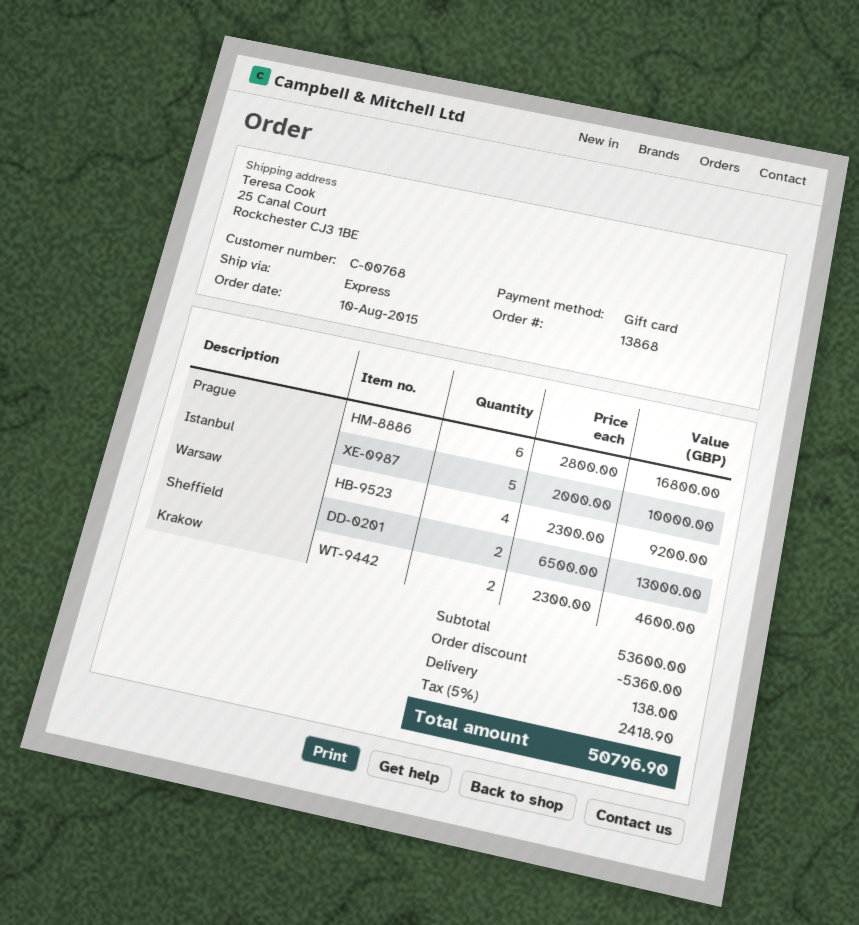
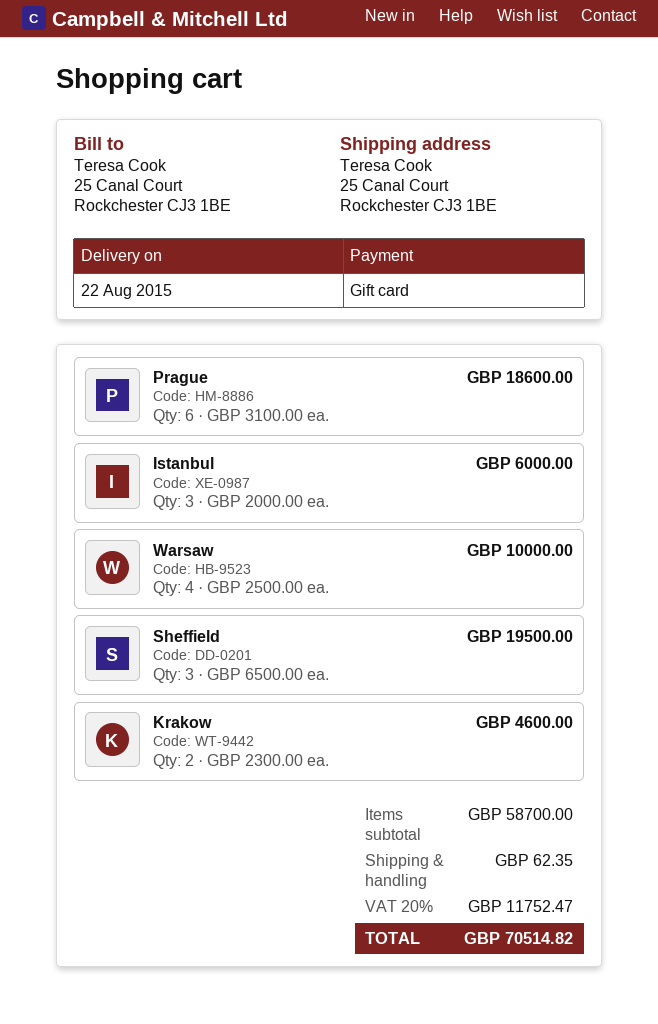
Prague: 6 x 2800.00 = 16800.00 -> 6 x 3100.00 = 18600.00
Istanbul: 5 x 2000.00 = 10000.00 -> 3 x 2000.00 = 6000.00
Warsaw: 4 x 2300.00 = 9200.00 -> 4 x 2500.00 = 10000.00
Sheffield: 2 x 6500.00 = 13000.00 -> 3 x 6500.00 = 19500.00
subtotal: 53600.00 -> 58700.00
discount: 5360.00 -> none
shipping: 138.00 -> 62.35
tax: 5% = 2418.90 -> 20% = 11752.47
total: 50796.90 -> 70514.82

